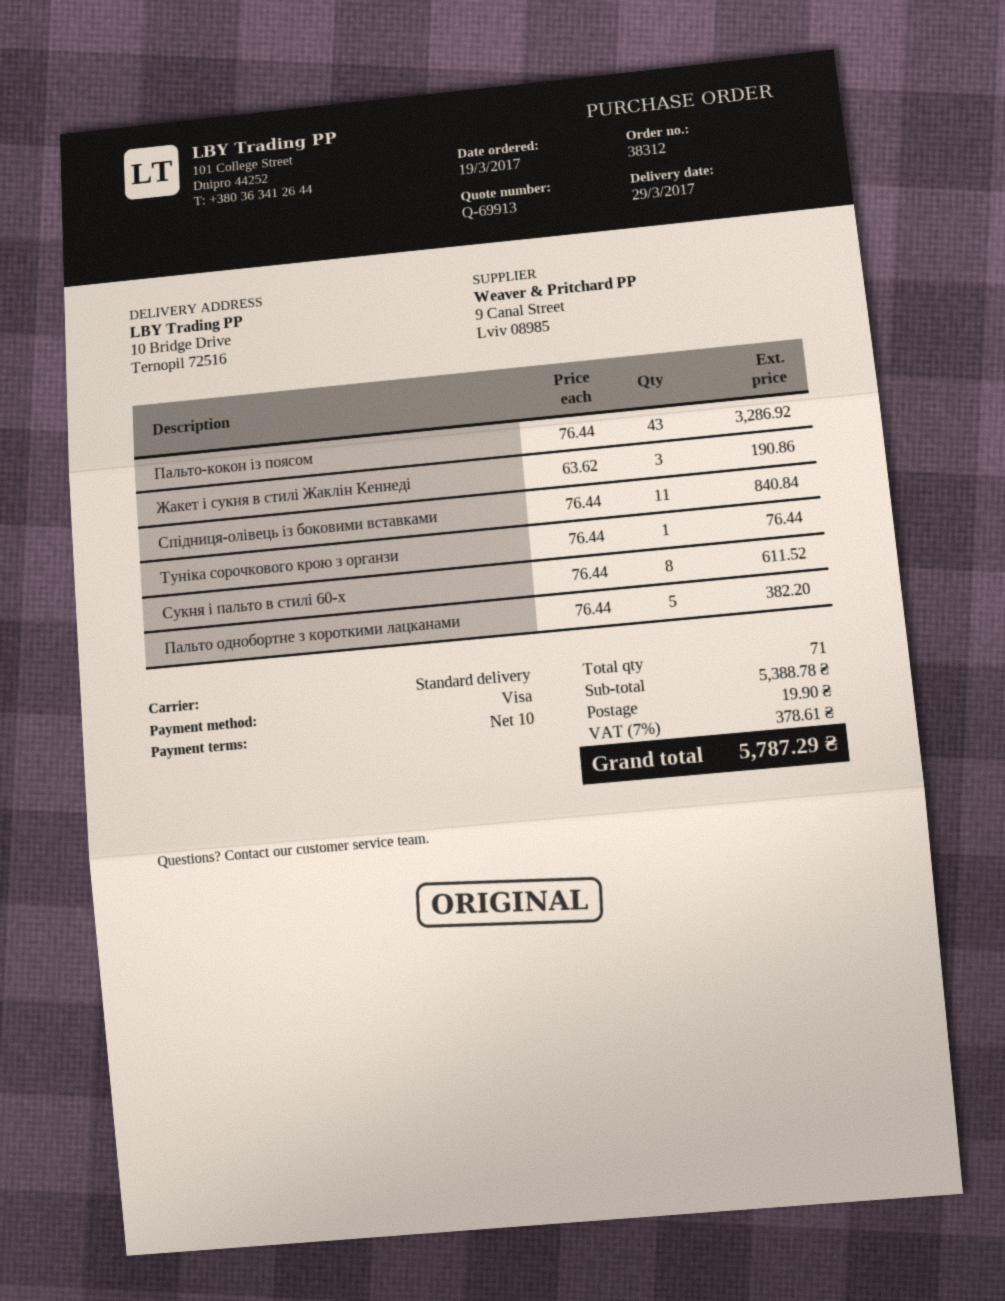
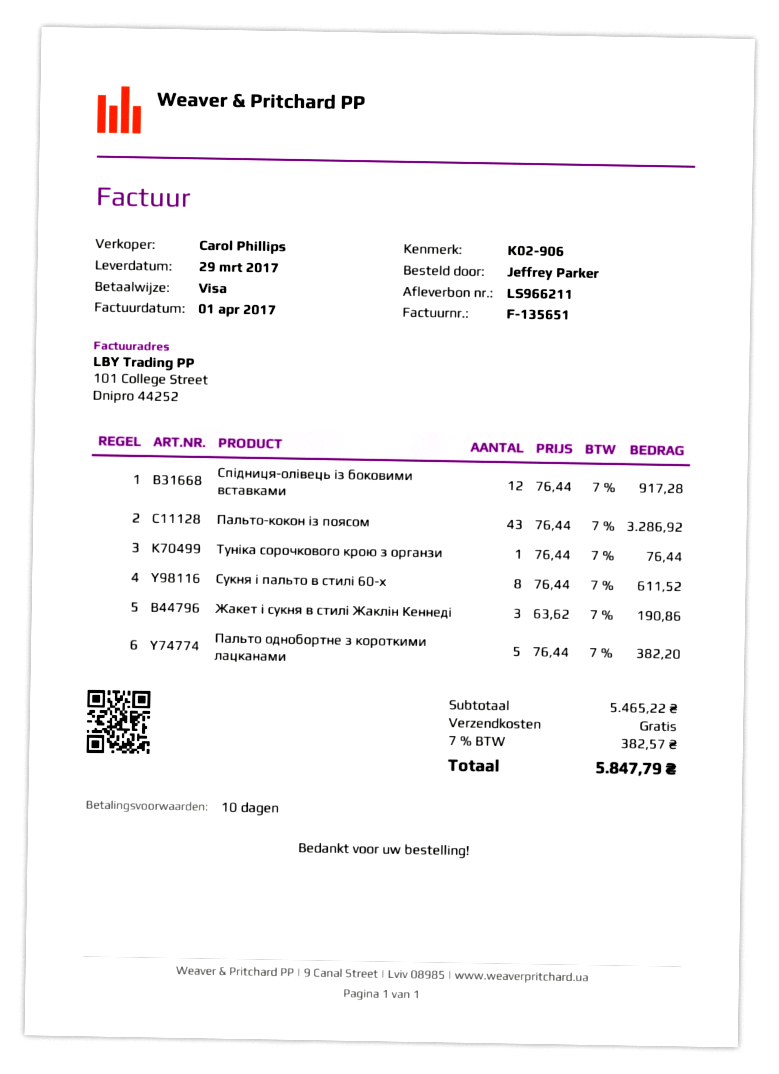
Спідниця-олівець із боковими вставками: 11 x 76.44 = 840.84 -> 12 x 76.44 = 917.28
subtotal: 5388.78 -> 5465.22
shipping: 19.90 -> 0.00
tax: 7% = 378.61 -> 7% = 382.57
total: 5787.29 -> 5847.79

